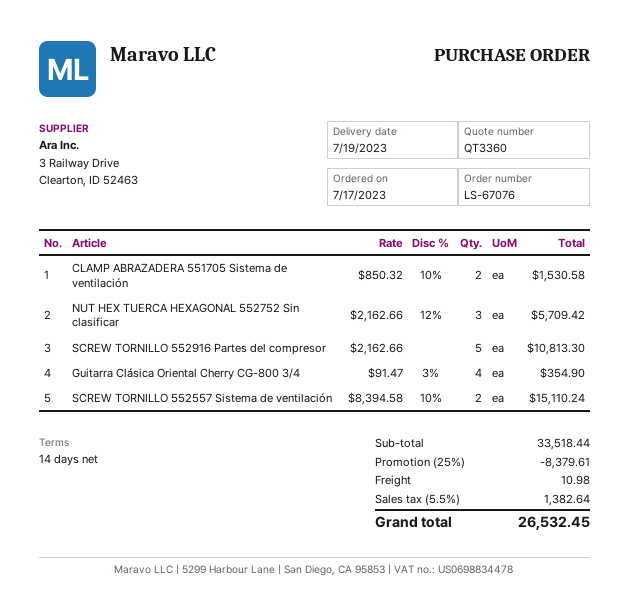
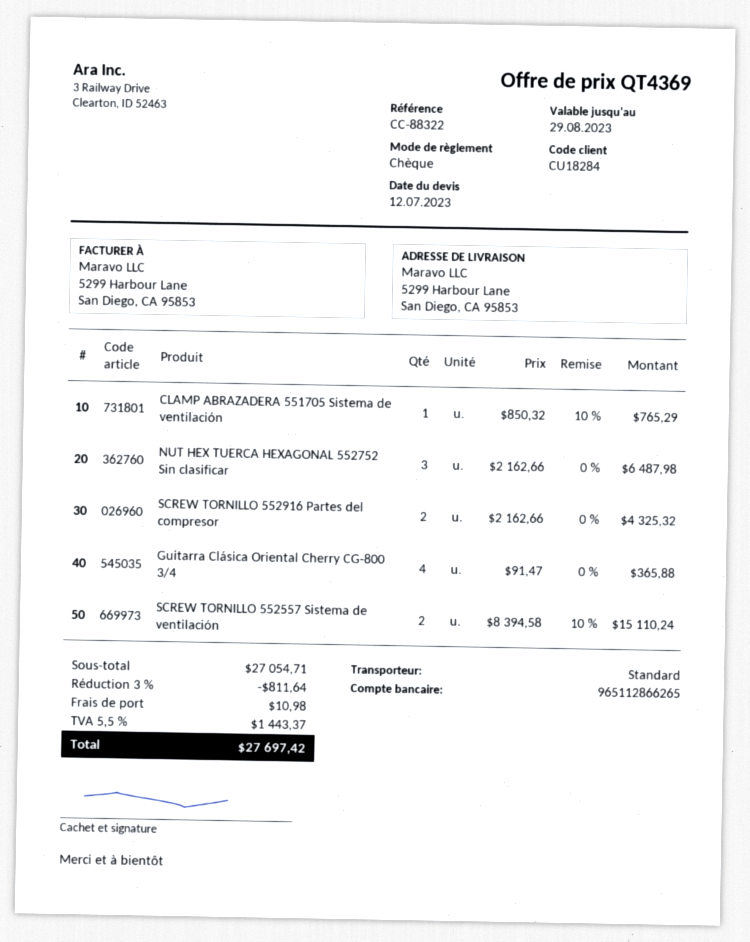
quote number: QT3360 -> QT4369
CLAMP ABRAZADERA 551705 Sistema de ventilación: 2 x 850.32 - 10% = 1530.58 -> 1 x 850.32 - 10% = 765.29
NUT HEX TUERCA HEXAGONAL 552752 Sin clasificar: 3 x 2162.66 - 12% = 5709.42 -> 3 x 2162.66 = 6487.98
SCREW TORNILLO 552916 Partes del compresor: 5 x 2162.66 = 10813.30 -> 2 x 2162.66 = 4325.32
Guitarra Clásica Oriental Cherry CG-800 3/4: 4 x 91.47 - 3% = 354.90 -> 4 x 91.47 = 365.88
subtotal: 33518.44 -> 27054.71
discount: 25% = 8379.61 -> 3% = 811.64
tax: 5.5% = 1382.64 -> 5.5% = 1443.37
total: 26532.45 -> 27697.42

